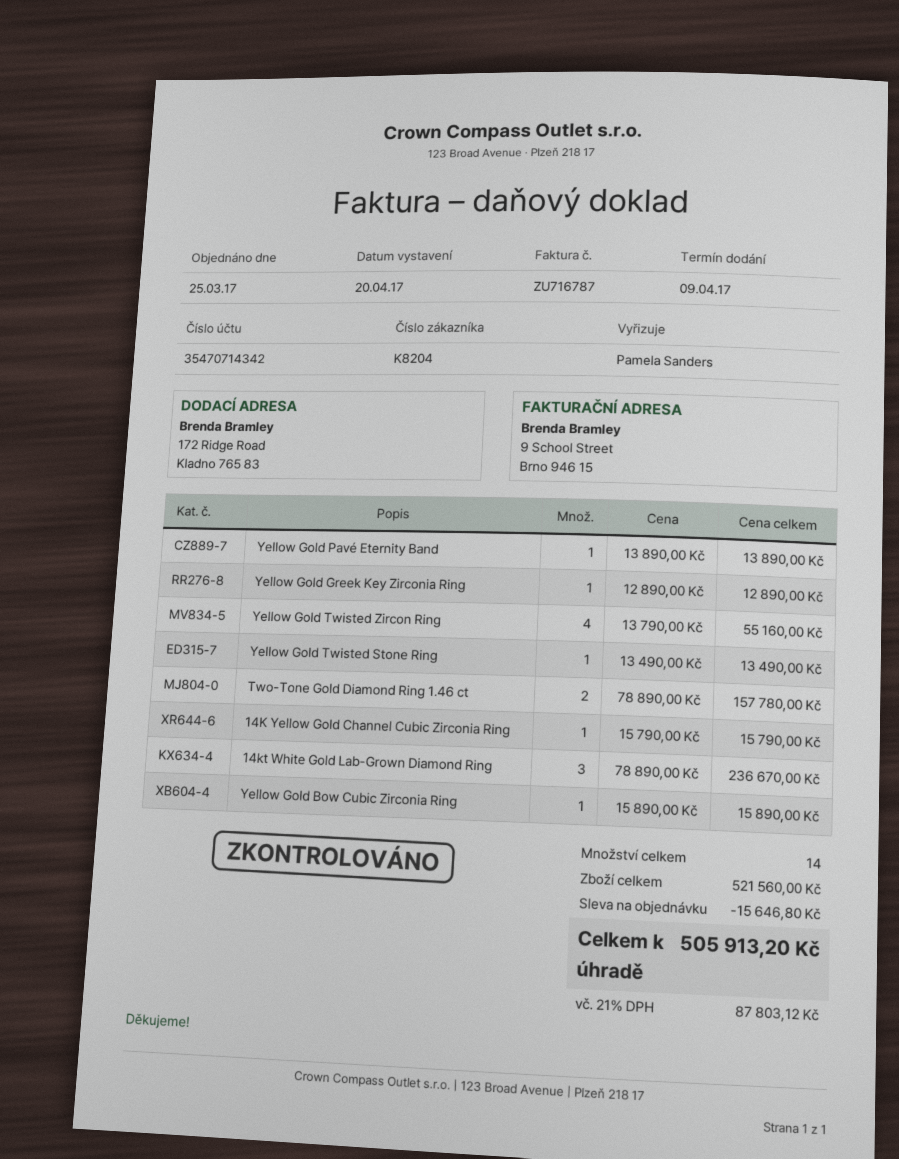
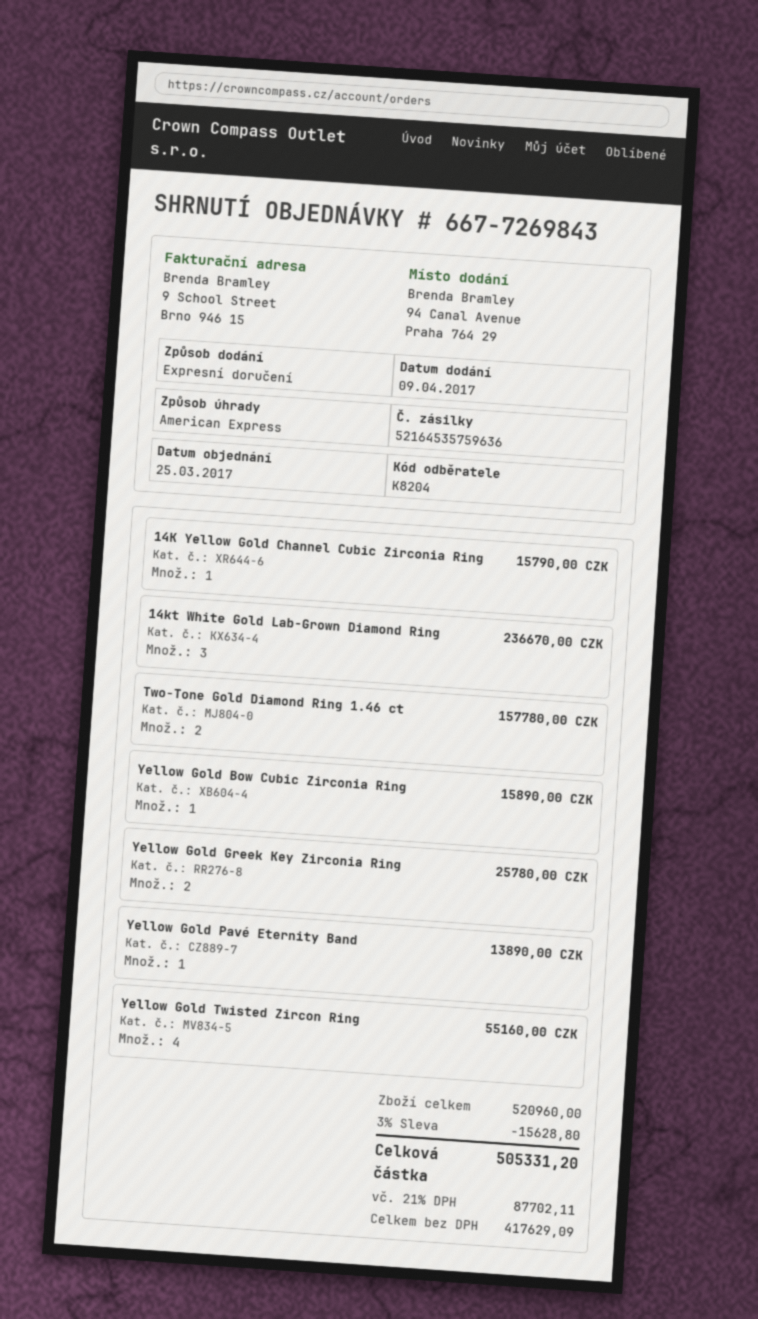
ship to: 172 Ridge Road, Kladno 765 83 -> 94 Canal Avenue, Praha 764 29
Yellow Gold Greek Key Zirconia Ring: 1 for 12890.00 -> 2 for 25780.00
Yellow Gold Twisted Stone Ring: 1 for 13490.00 -> none
subtotal: 521560.00 -> 520960.00
discount: 15646.80 -> 15628.80
tax: 21% = 87803.12 -> 21% = 87702.11
total: 505913.20 -> 505331.20

